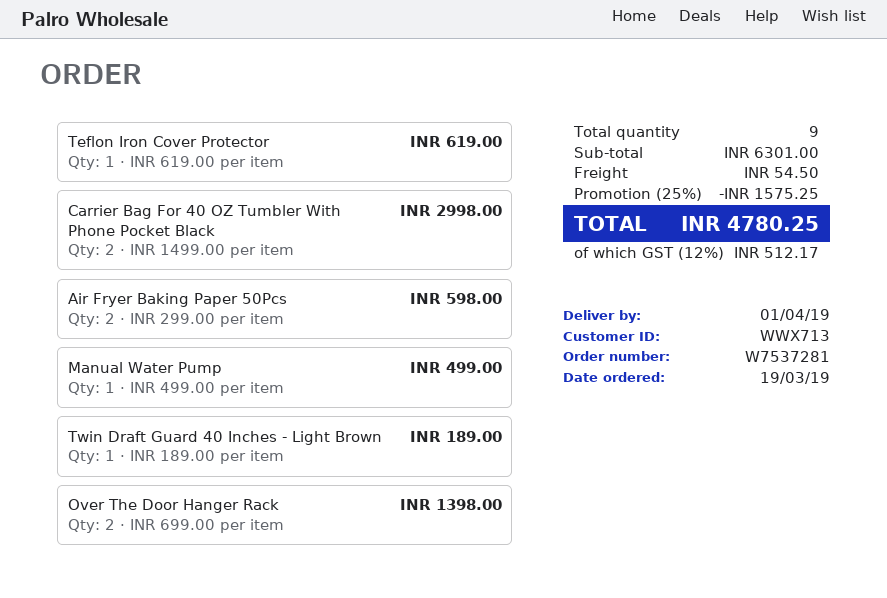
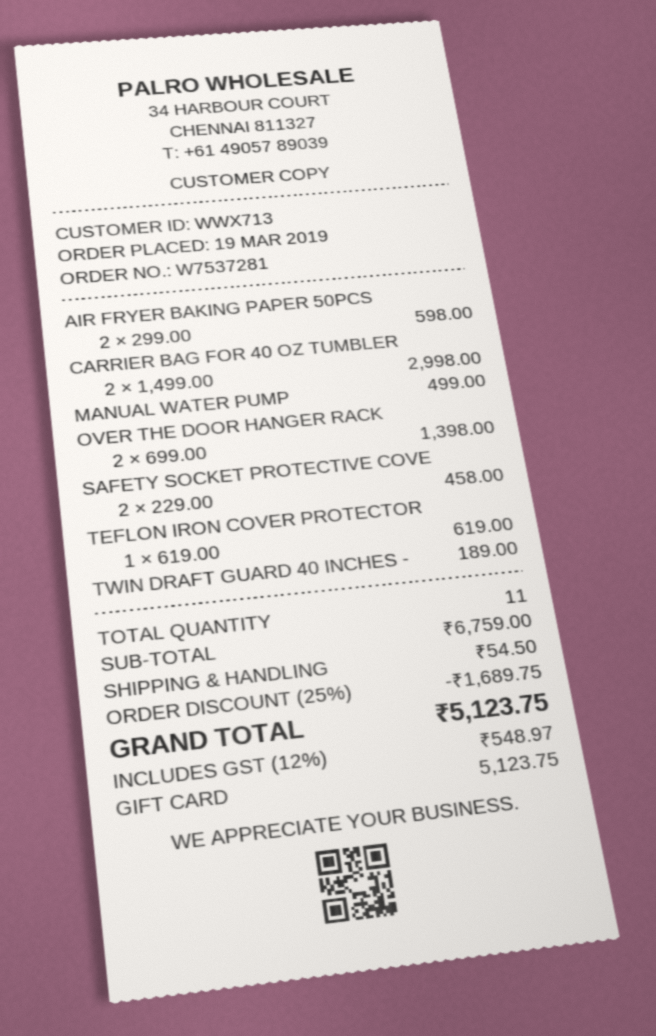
SAFETY SOCKET PROTECTIVE COVE: none -> 2 x 229.00 = 458.00
total quantity: 9 -> 11
subtotal: 6301.00 -> 6759.00
discount: 25% = 1575.25 -> 25% = 1689.75
tax: 12% = 512.17 -> 12% = 548.97
total: 4780.25 -> 5123.75

